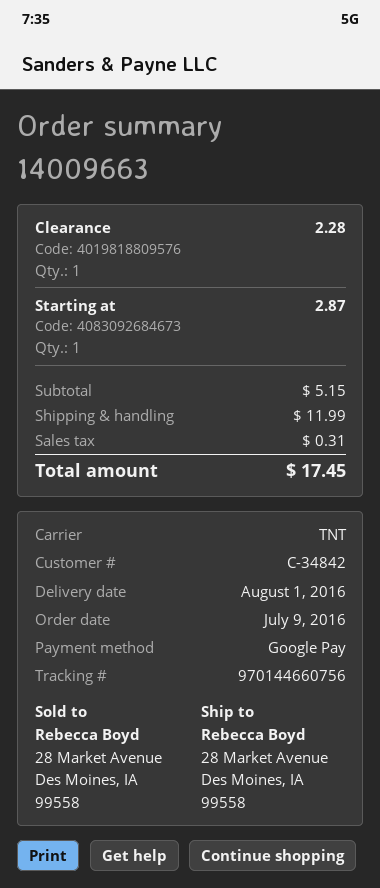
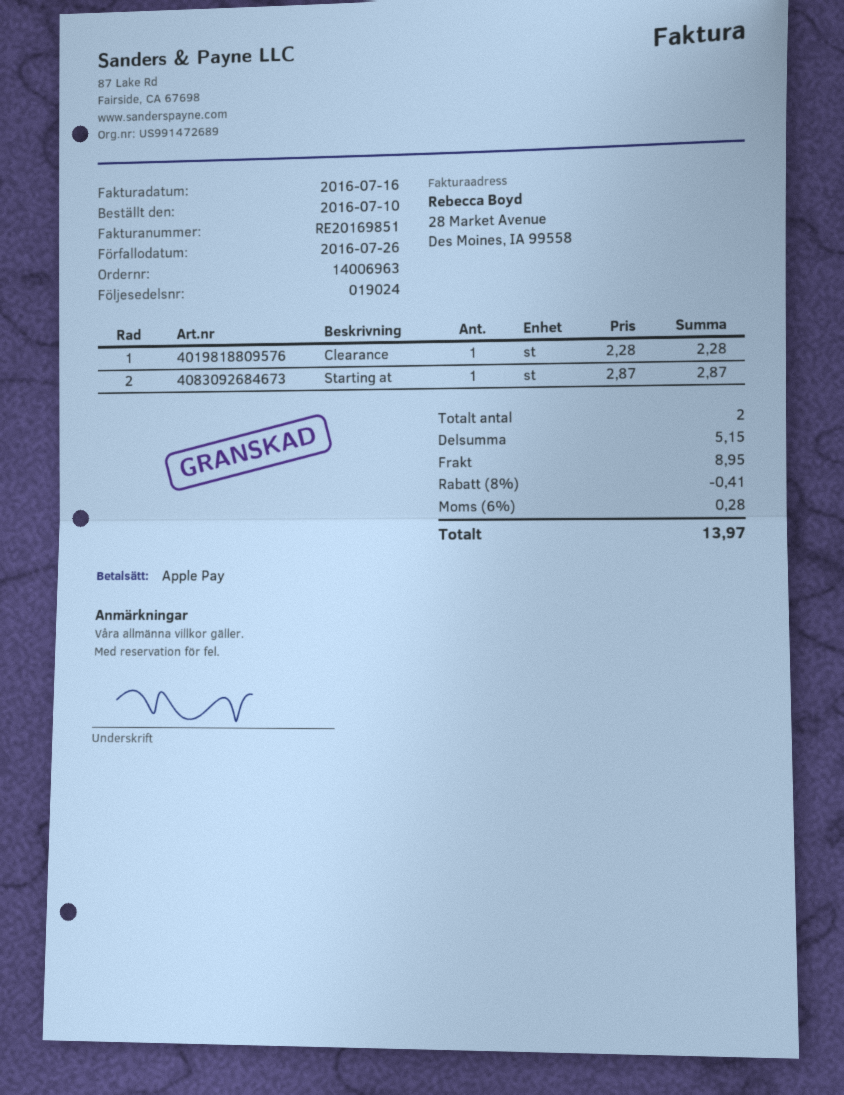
order number: 14009663 -> 14006963
order date: 2016-07-09 -> 2016-07-10
payment method: Google Pay -> Apple Pay
discount: none -> 8% = 0.41
shipping: 11.99 -> 8.95
tax: 0.31 -> 0.28
total: 17.45 -> 13.97

